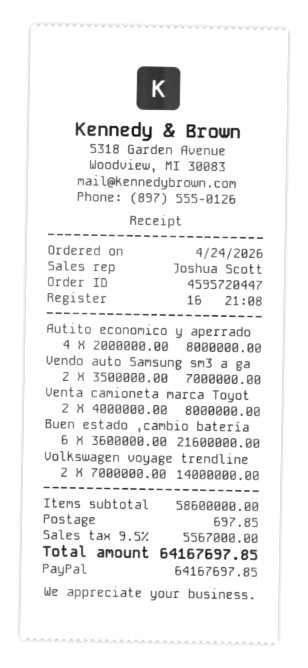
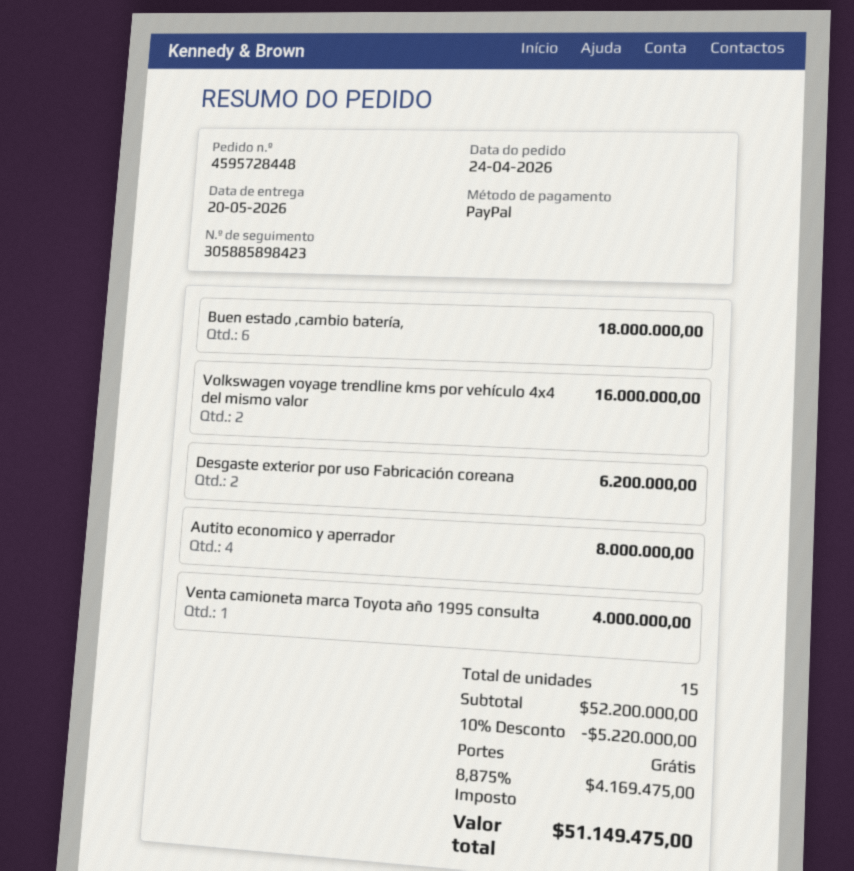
order number: 4595720447 -> 4595728448
Vendo auto Samsung sm3 a ga: 2 for 7000000.00 -> none
Venta camioneta marca Toyot: 2 for 8000000.00 -> 1 for 4000000.00
Buen estado ,cambio batería: 6 for 21600000.00 -> 6 for 18000000.00
Volkswagen voyage trendline: 2 for 14000000.00 -> 2 for 16000000.00
Desgaste exterior por uso Fabricación coreana: none -> 2 for 6200000.00
subtotal: 58600000.00 -> 52200000.00
discount: none -> 10% = 5220000.00
shipping: 697.85 -> 0.00
tax: 9.5% = 5567000.00 -> 8.875% = 4169475.00
total: 64167697.85 -> 51149475.00

